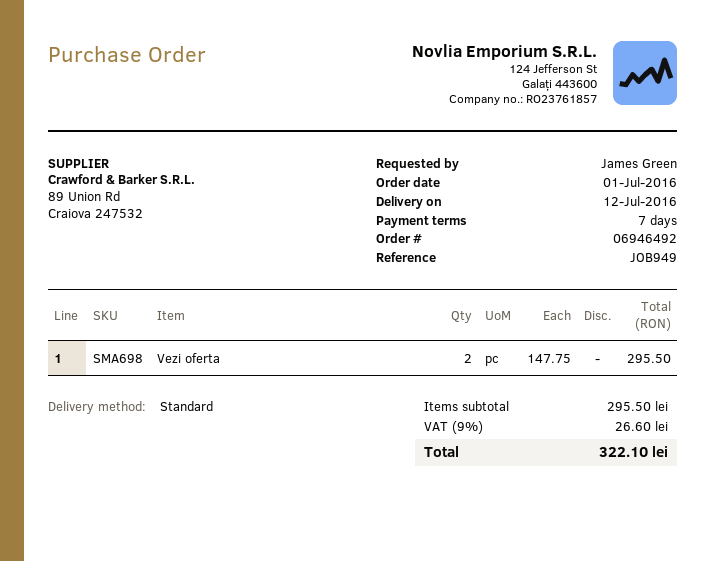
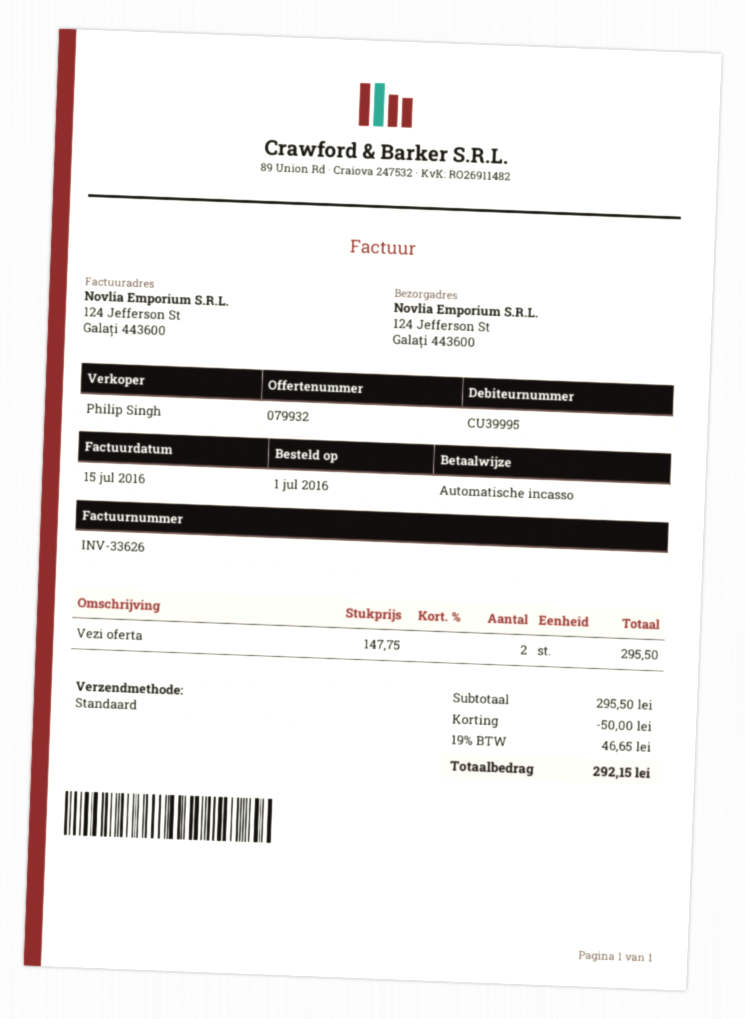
discount: none -> 50.00
tax: 9% = 26.60 -> 19% = 46.65
total: 322.10 -> 292.15

